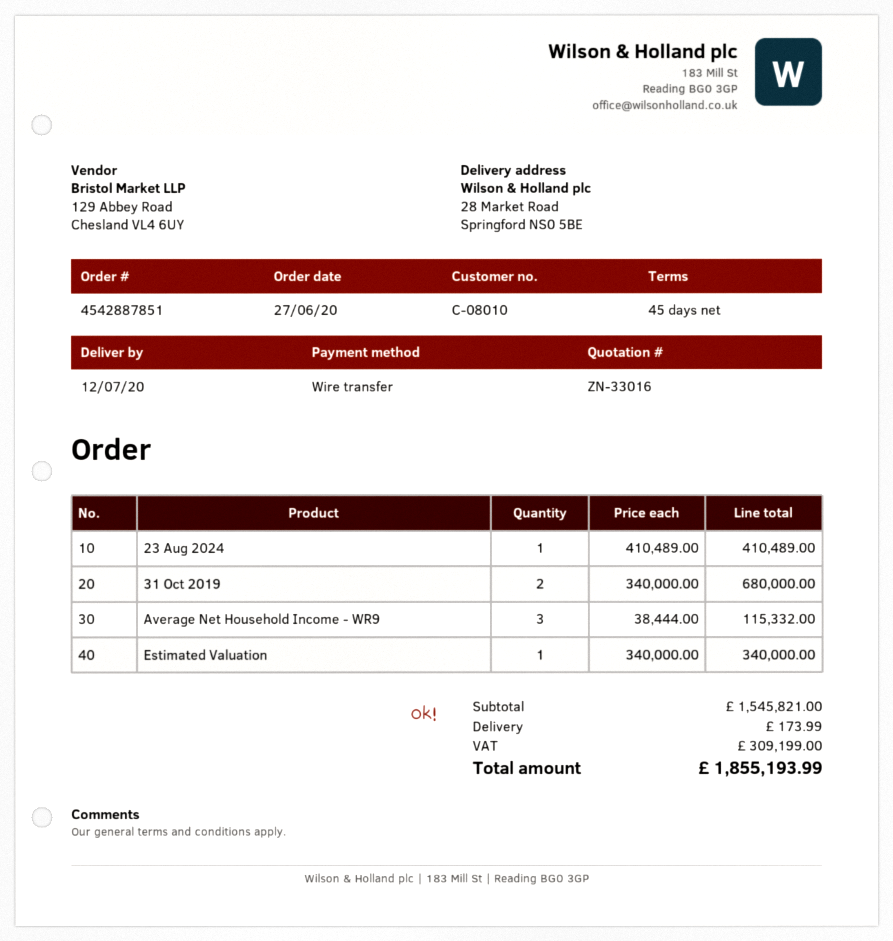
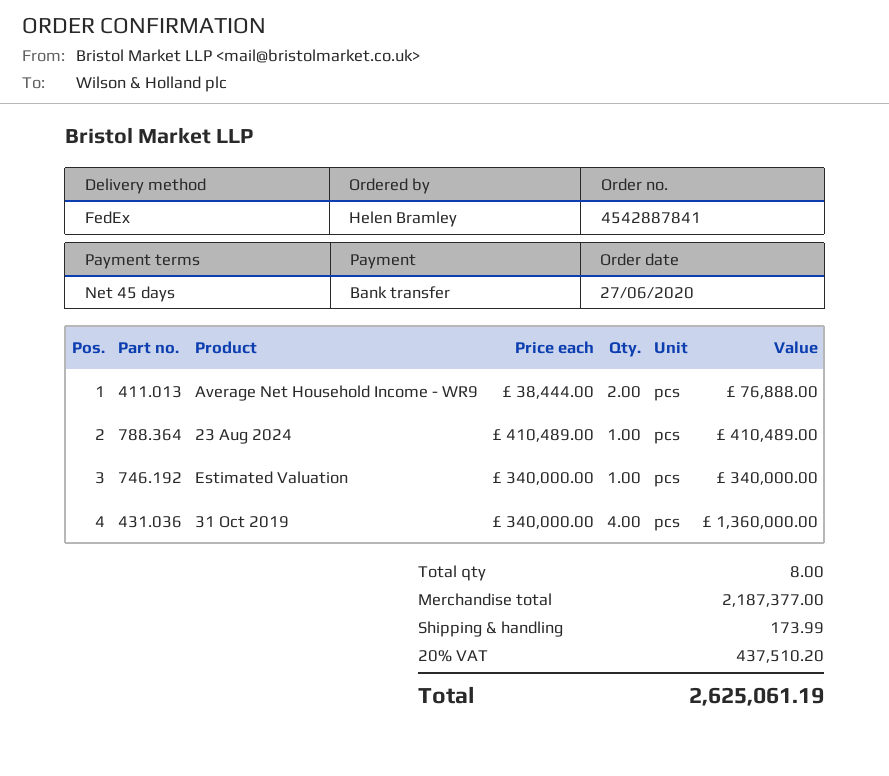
order number: 4542887851 -> 4542887841
31 Oct 2019: 2 x 340000.00 = 680000.00 -> 4 x 340000.00 = 1360000.00
Average Net Household Income - WR9: 3 x 38444.00 = 115332.00 -> 2 x 38444.00 = 76888.00
subtotal: 1545821.00 -> 2187377.00
tax: 309199.00 -> 437510.20
total: 1855193.99 -> 2625061.19

